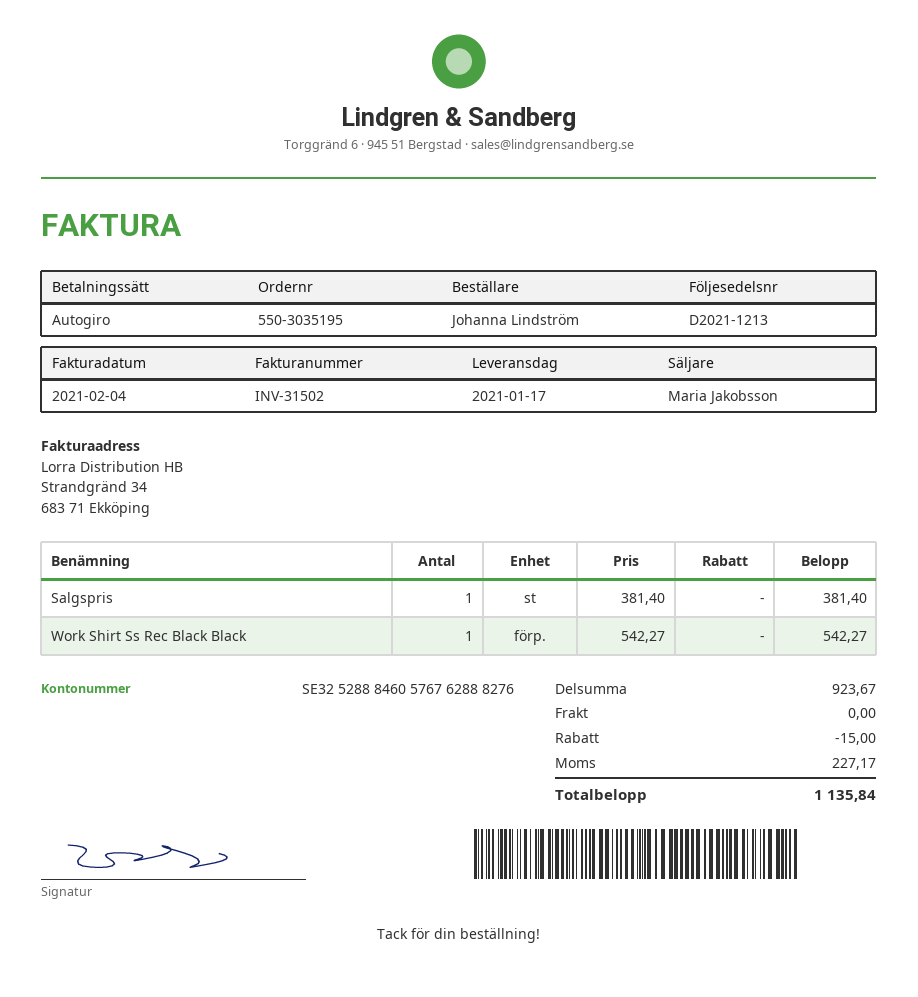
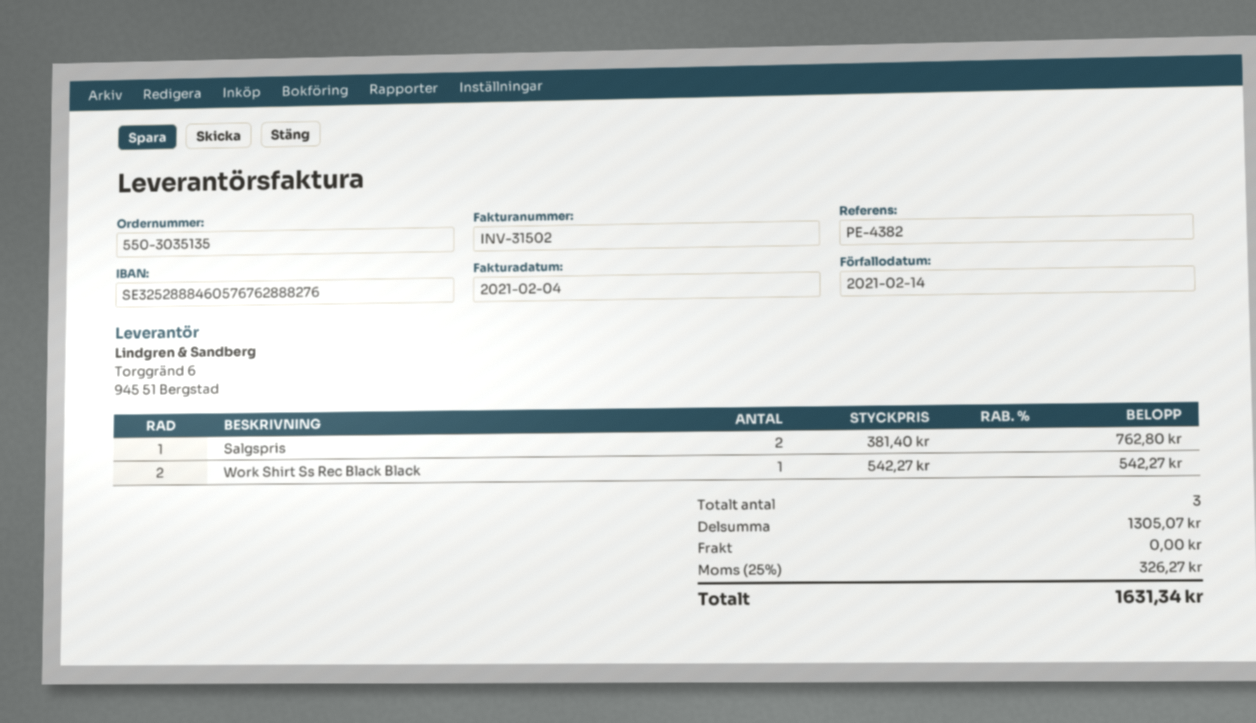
order number: 550-3035195 -> 550-3035135
Salgspris: 1 x 381.40 = 381.40 -> 2 x 381.40 = 762.80
subtotal: 923.67 -> 1305.07
discount: 15.00 -> none
tax: 227.17 -> 326.27
total: 1135.84 -> 1631.34

